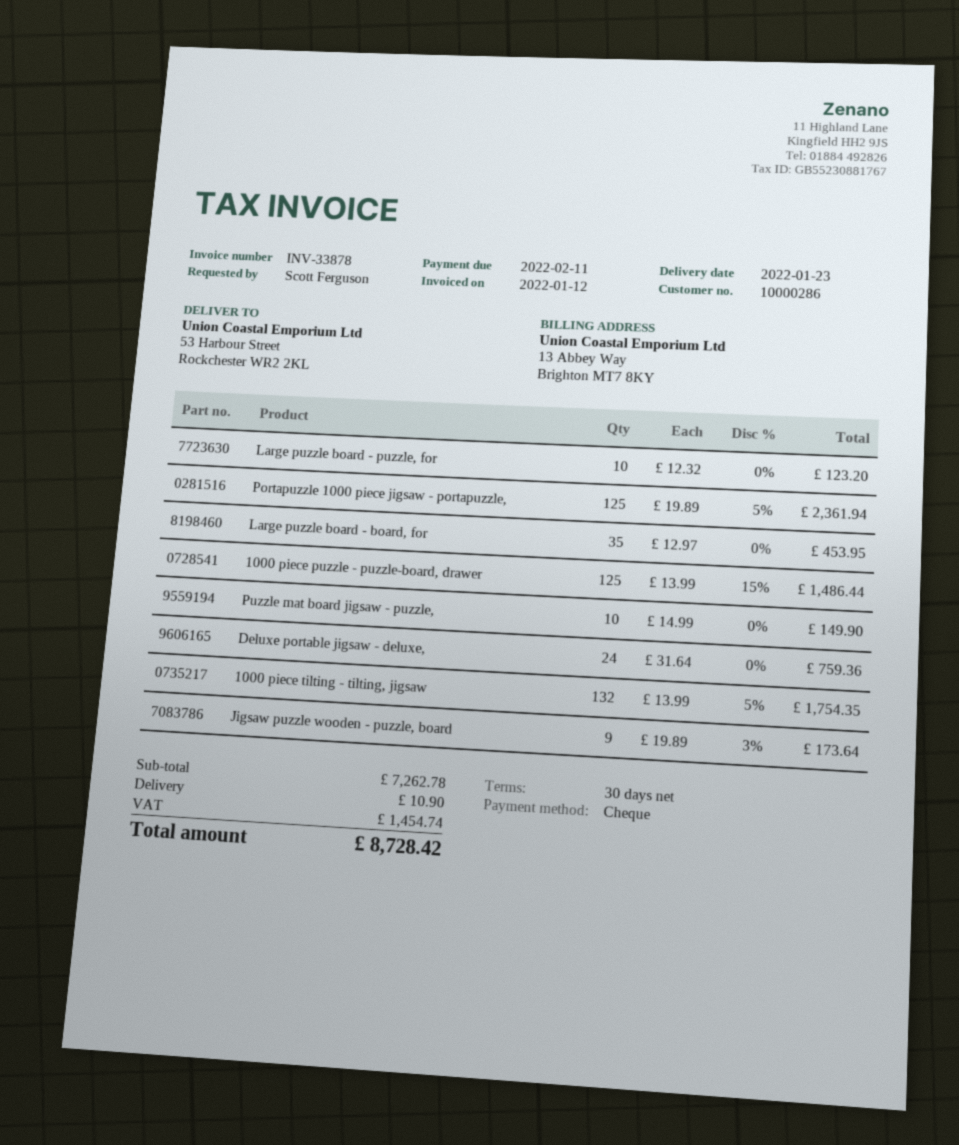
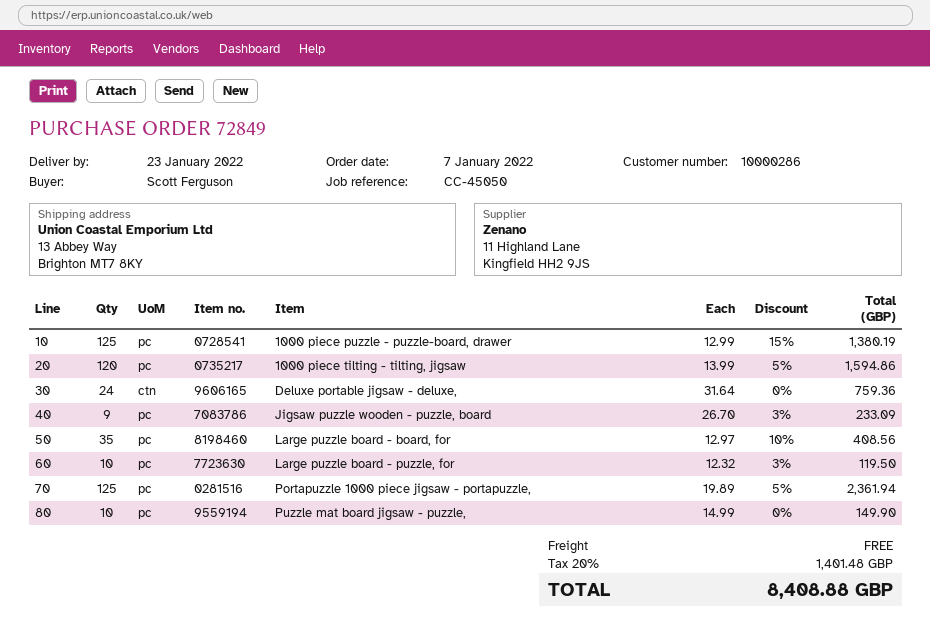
ship to: 53 Harbour Street, Rockchester WR2 2KL -> 13 Abbey Way, Brighton MT7 8KY
Large puzzle board - puzzle, for: 10 x 12.32 = 123.20 -> 10 x 12.32 - 3% = 119.50
Large puzzle board - board, for: 35 x 12.97 = 453.95 -> 35 x 12.97 - 10% = 408.56
1000 piece puzzle - puzzle-board, drawer: 125 x 13.99 - 15% = 1486.44 -> 125 x 12.99 - 15% = 1380.19
1000 piece tilting - tilting, jigsaw: 132 x 13.99 - 5% = 1754.35 -> 120 x 13.99 - 5% = 1594.86
Jigsaw puzzle wooden - puzzle, board: 9 x 19.89 - 3% = 173.64 -> 9 x 26.70 - 3% = 233.09
shipping: 10.90 -> 0.00
tax: 1454.74 -> 1401.48
total: 8728.42 -> 8408.88

